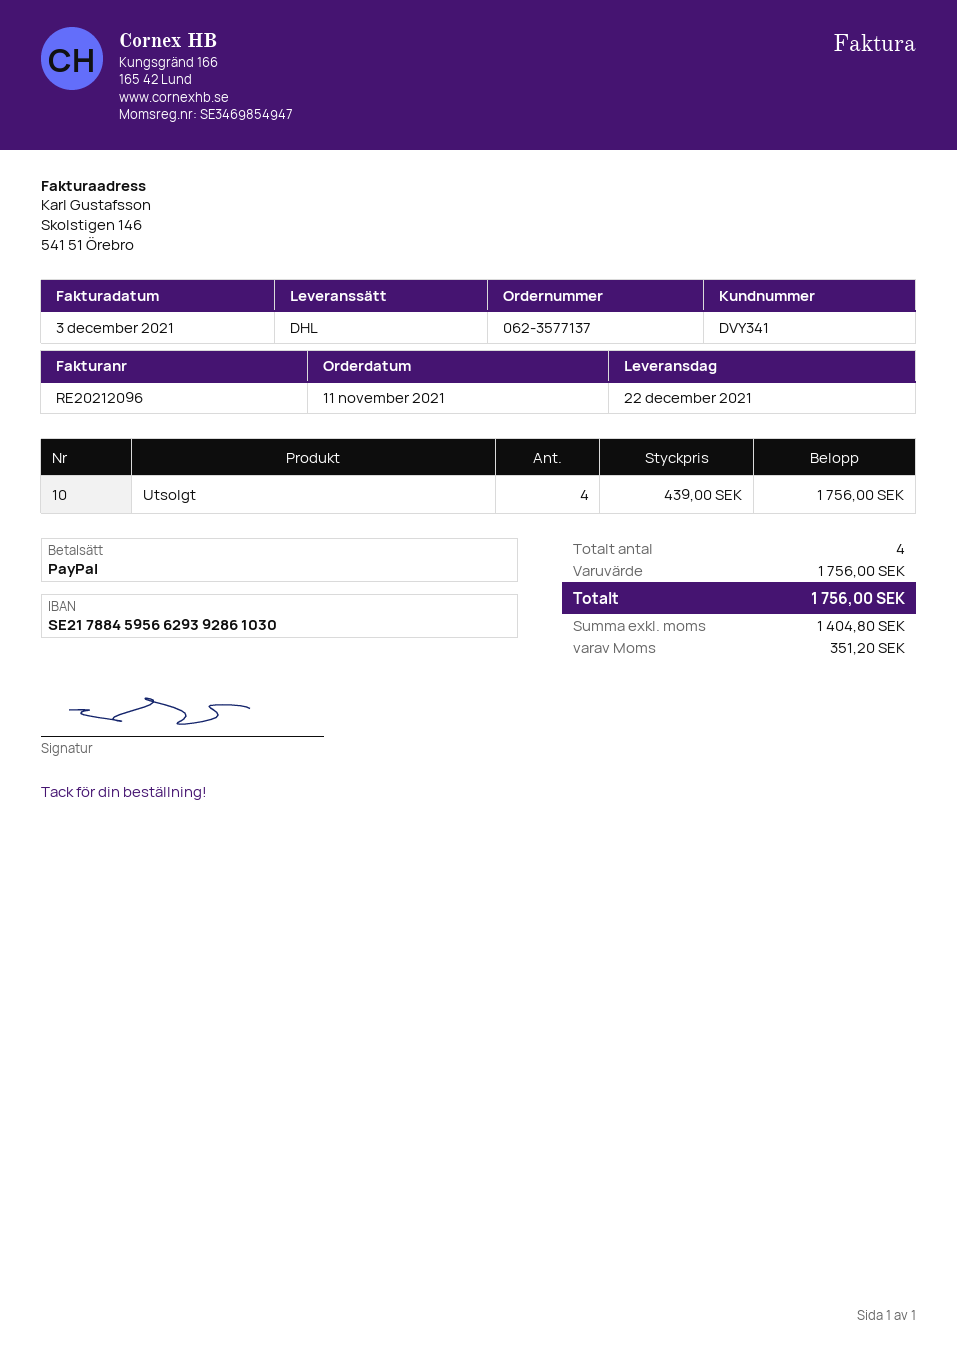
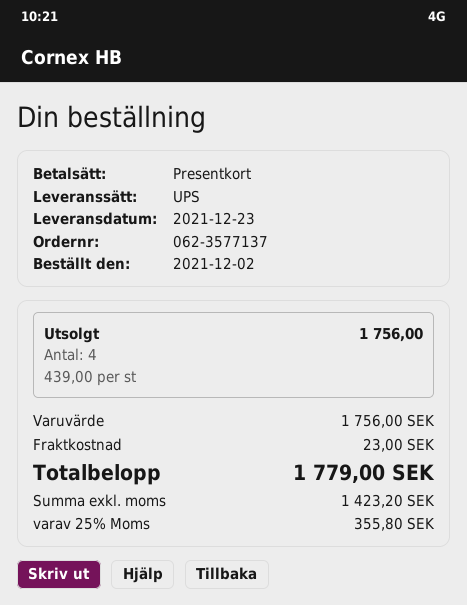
order date: 2021-11-11 -> 2021-12-02
delivery date: 2021-12-22 -> 2021-12-23
payment method: PayPal -> gift card
shipping method: DHL -> UPS
shipping: none -> 23.00
net: 1404.80 -> 1423.20
tax: 351.20 -> 355.80
total: 1756.00 -> 1779.00

